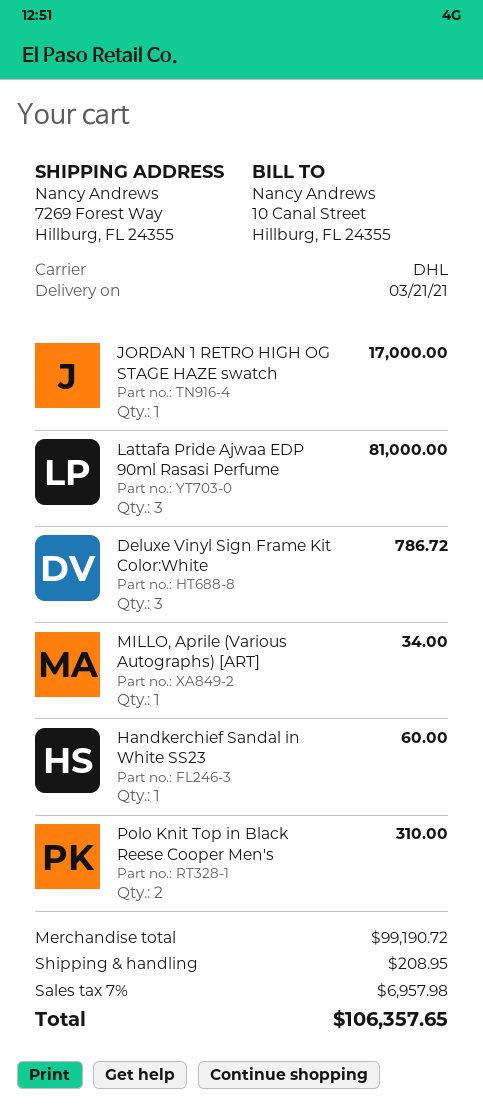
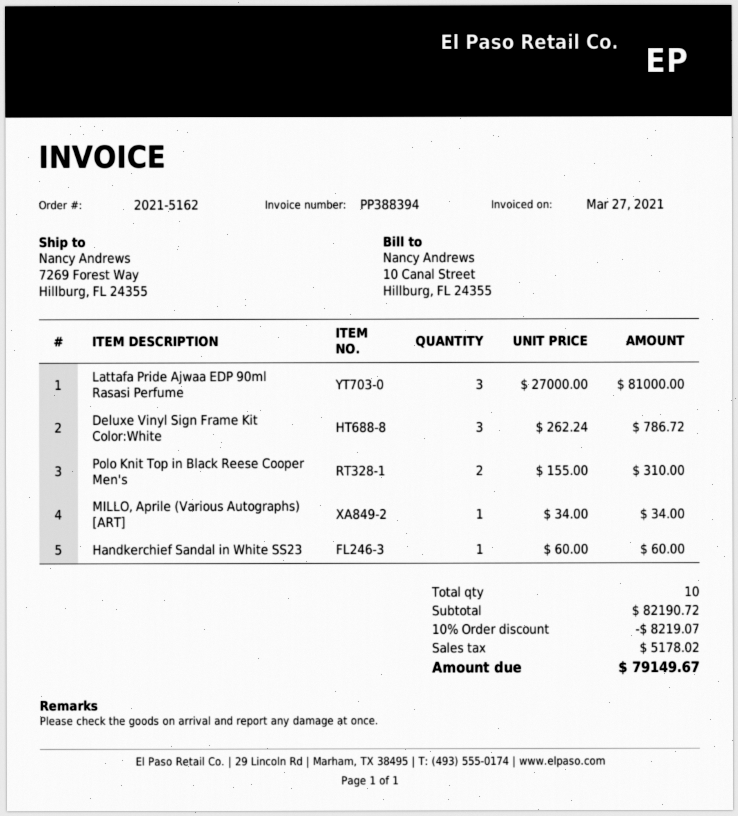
JORDAN 1 RETRO HIGH OG STAGE HAZE swatch: 1 for 17000.00 -> none
subtotal: 99190.72 -> 82190.72
discount: none -> 10% = 8219.07
shipping: 208.95 -> none
tax: 6957.98 -> 5178.02
total: 106357.65 -> 79149.67

